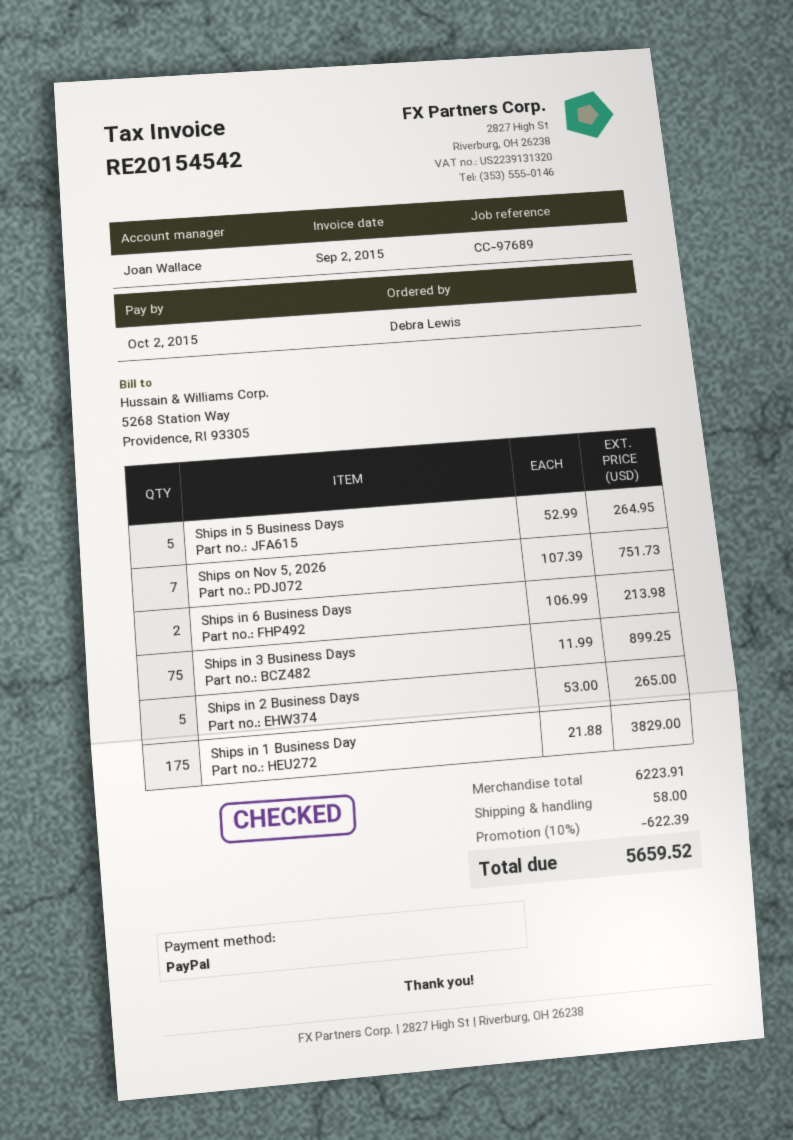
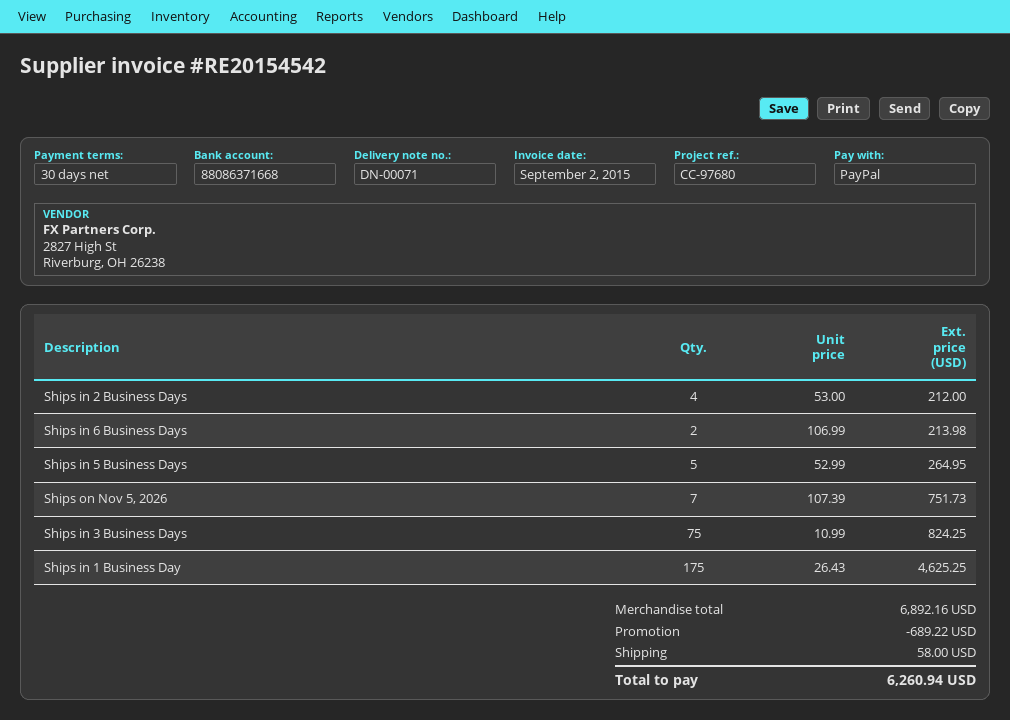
reference: CC-97689 -> CC-97680
Ships in 3 Business Days: 75 x 11.99 = 899.25 -> 75 x 10.99 = 824.25
Ships in 2 Business Days: 5 x 53.00 = 265.00 -> 4 x 53.00 = 212.00
Ships in 1 Business Day: 175 x 21.88 = 3829.00 -> 175 x 26.43 = 4625.25
subtotal: 6223.91 -> 6892.16
discount: 622.39 -> 689.22
total: 5659.52 -> 6260.94

